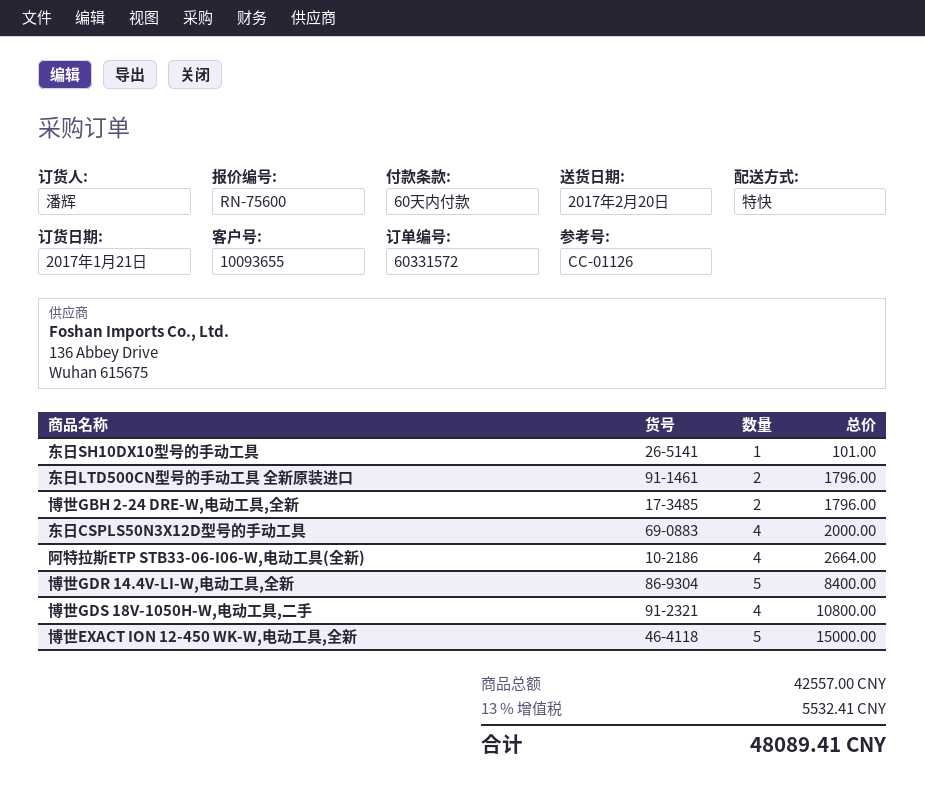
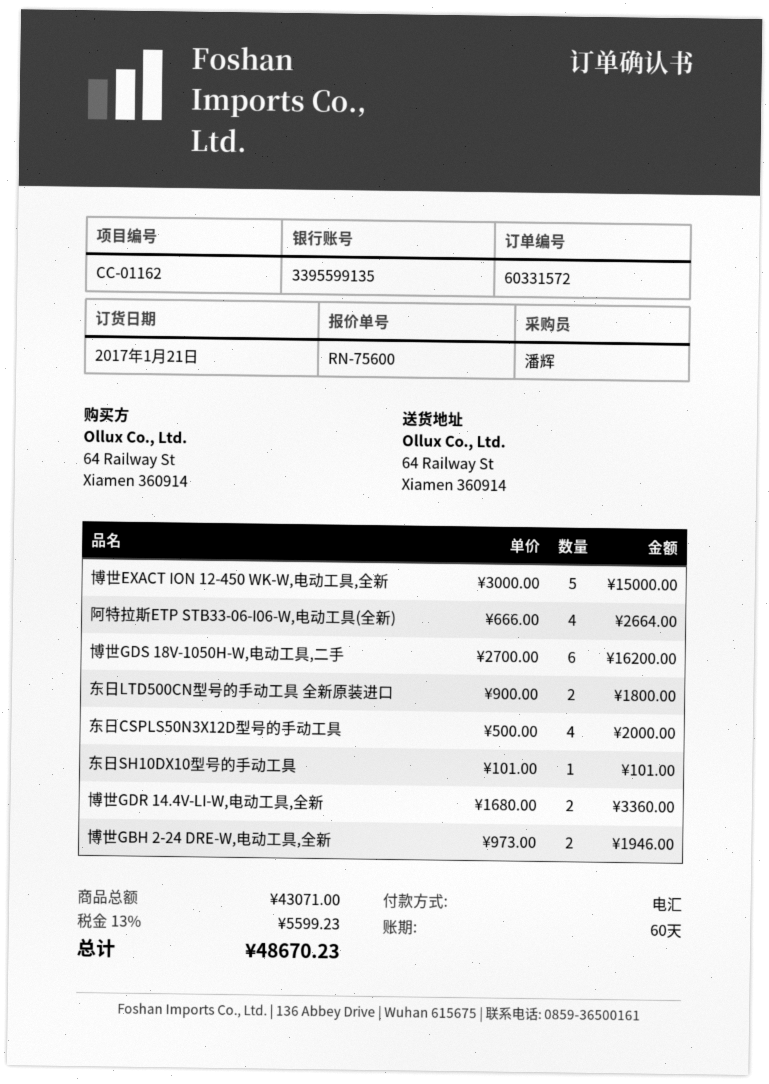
reference: CC-01126 -> CC-01162
东日LTD500CN型号的手动工具 全新原装进口: 2 for 1796.00 -> 2 for 1800.00
博世GBH 2-24 DRE-W,电动工具,全新: 2 for 1796.00 -> 2 for 1946.00
博世GDR 14.4V-LI-W,电动工具,全新: 5 for 8400.00 -> 2 for 3360.00
博世GDS 18V-1050H-W,电动工具,二手: 4 for 10800.00 -> 6 for 16200.00
subtotal: 42557.00 -> 43071.00
tax: 13% = 5532.41 -> 13% = 5599.23
total: 48089.41 -> 48670.23

